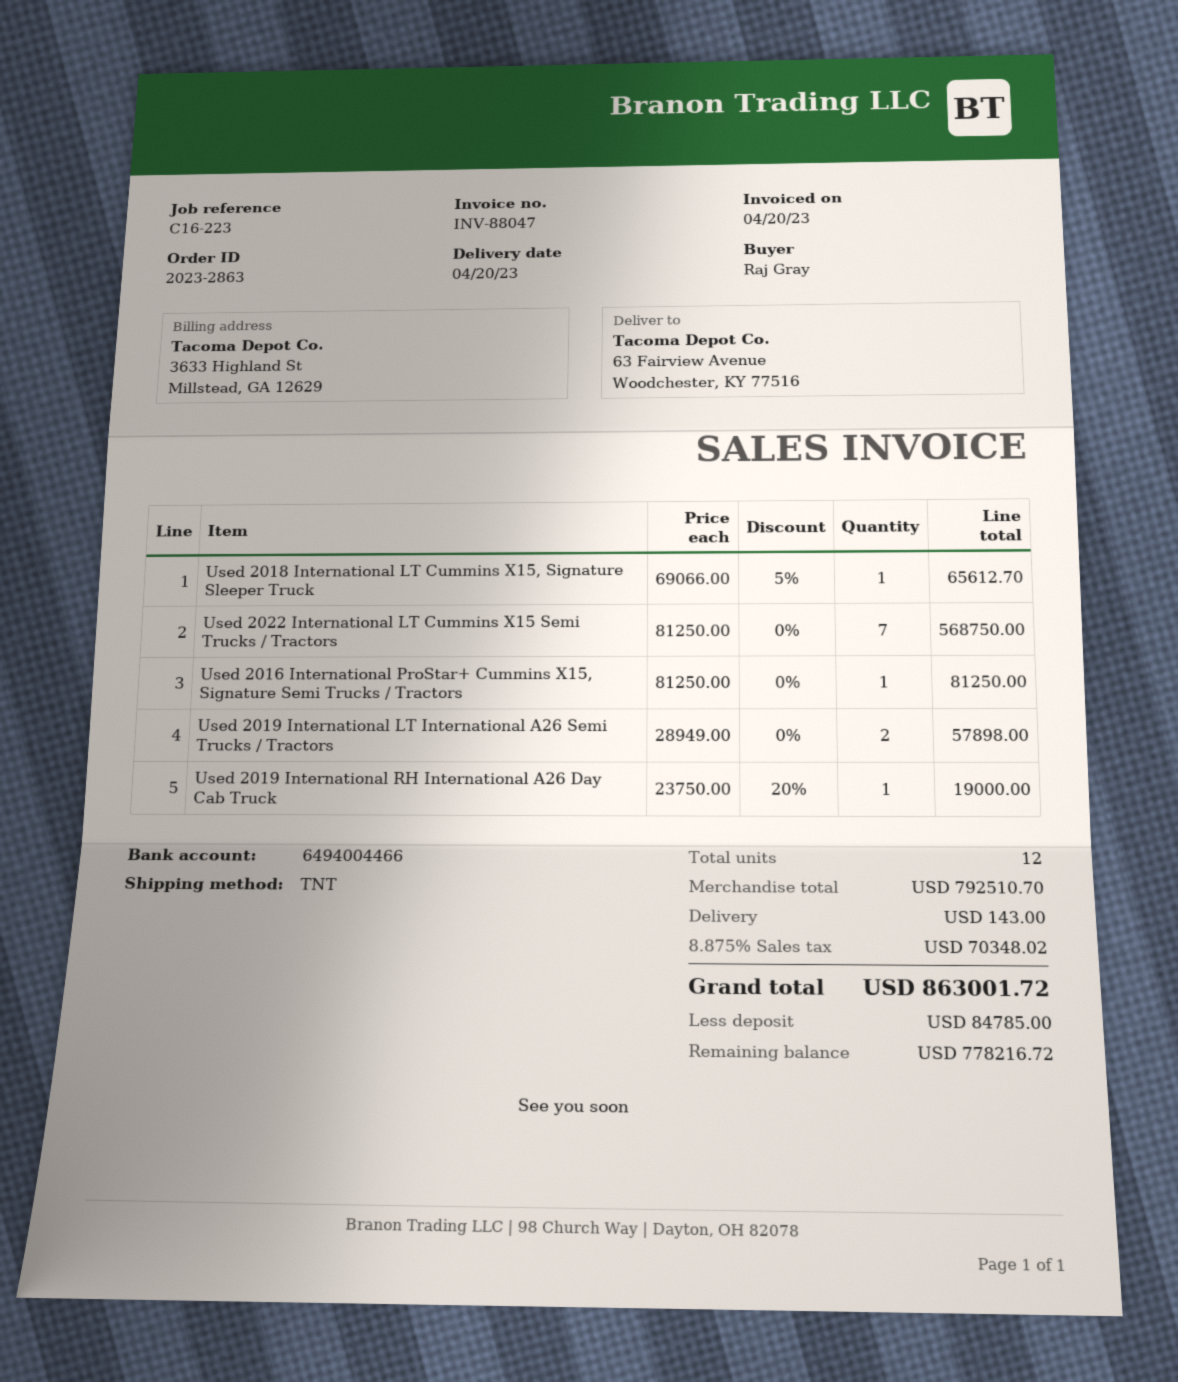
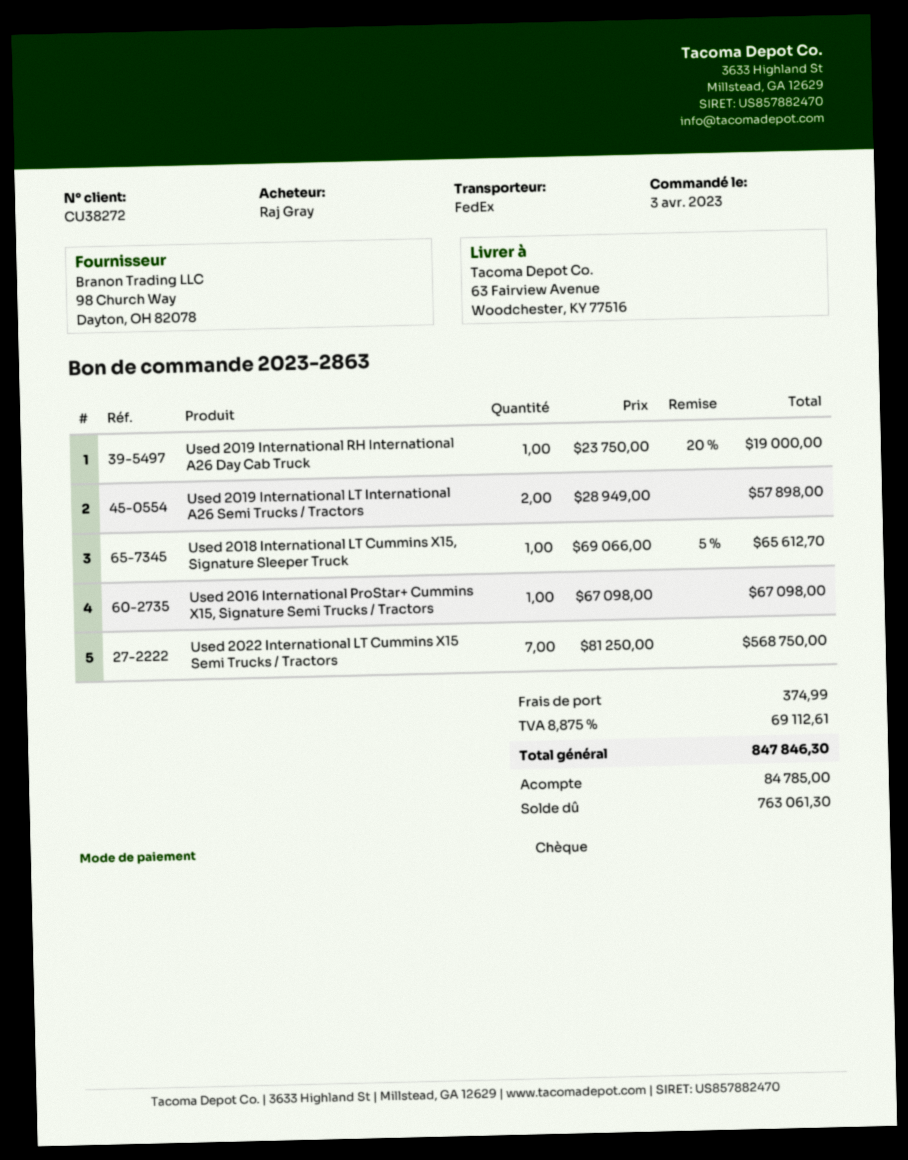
shipping method: TNT -> FedEx
Used 2016 International ProStar+ Cummins X15, Signature Semi Trucks / Tractors: 1 x 81250.00 = 81250.00 -> 1 x 67098.00 = 67098.00
shipping: 143.00 -> 374.99
tax: 8.875% = 70348.02 -> 8.875% = 69112.61
total: 863001.72 -> 847846.30
balance: 778216.72 -> 763061.30

